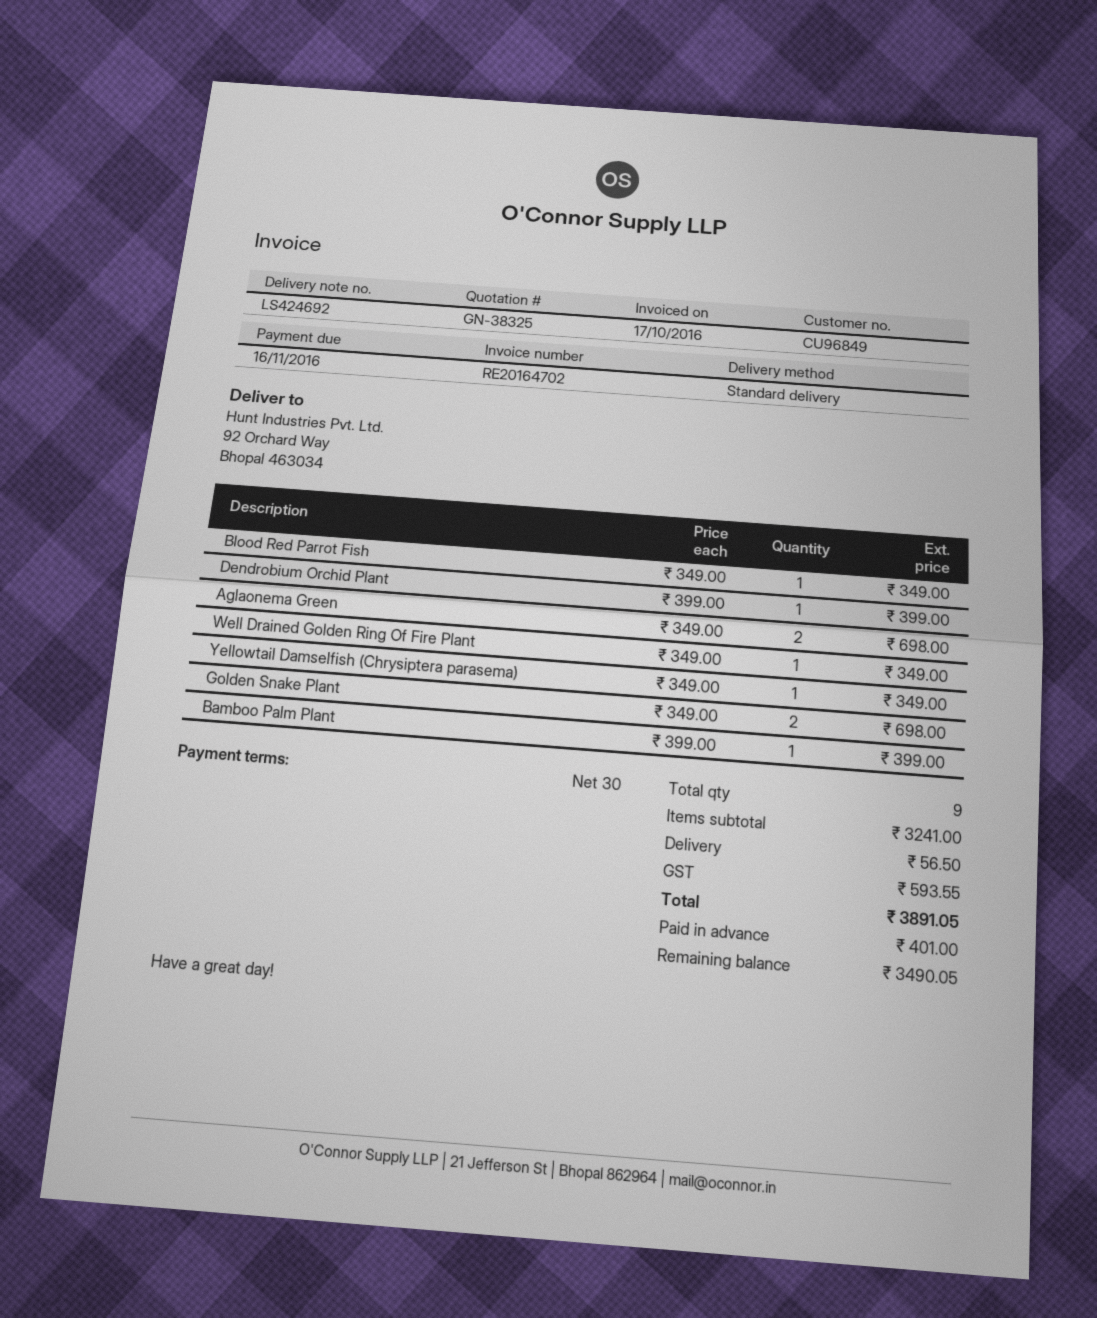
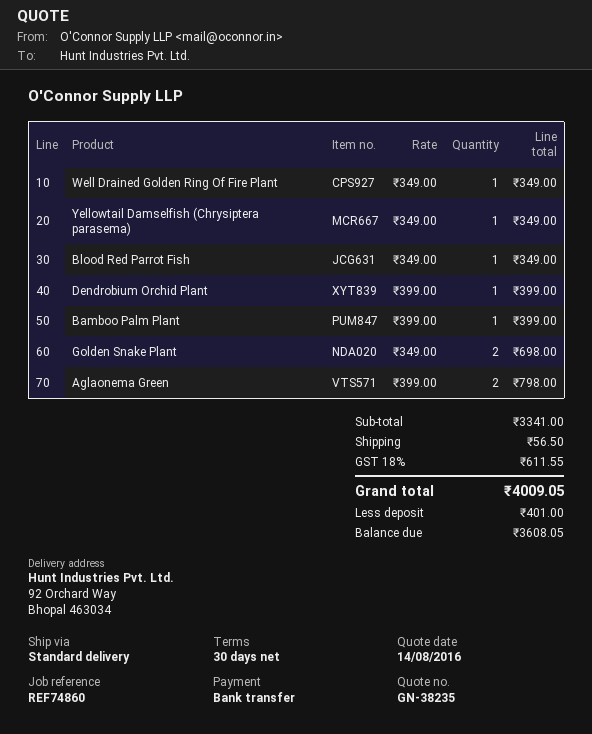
quote number: GN-38325 -> GN-38235
Aglaonema Green: 2 x 349.00 = 698.00 -> 2 x 399.00 = 798.00
subtotal: 3241.00 -> 3341.00
tax: 593.55 -> 611.55
total: 3891.05 -> 4009.05
balance: 3490.05 -> 3608.05

